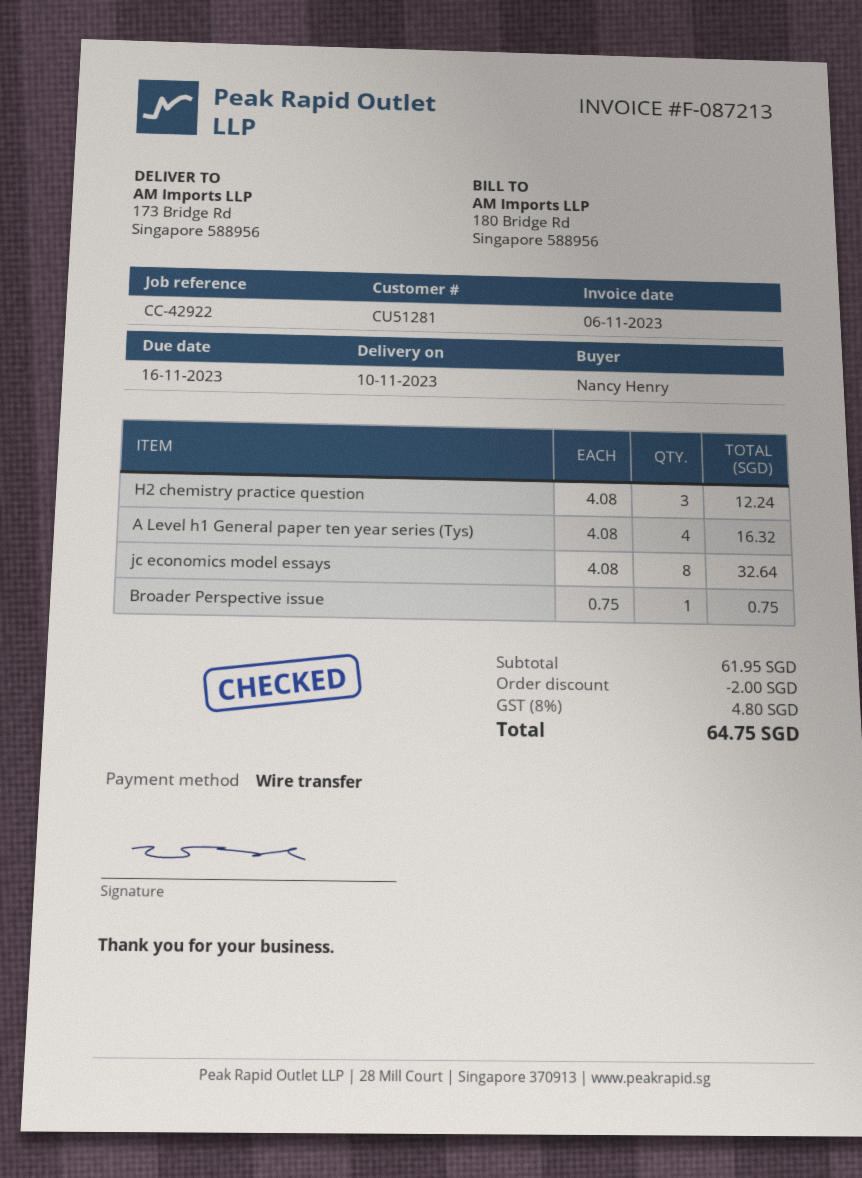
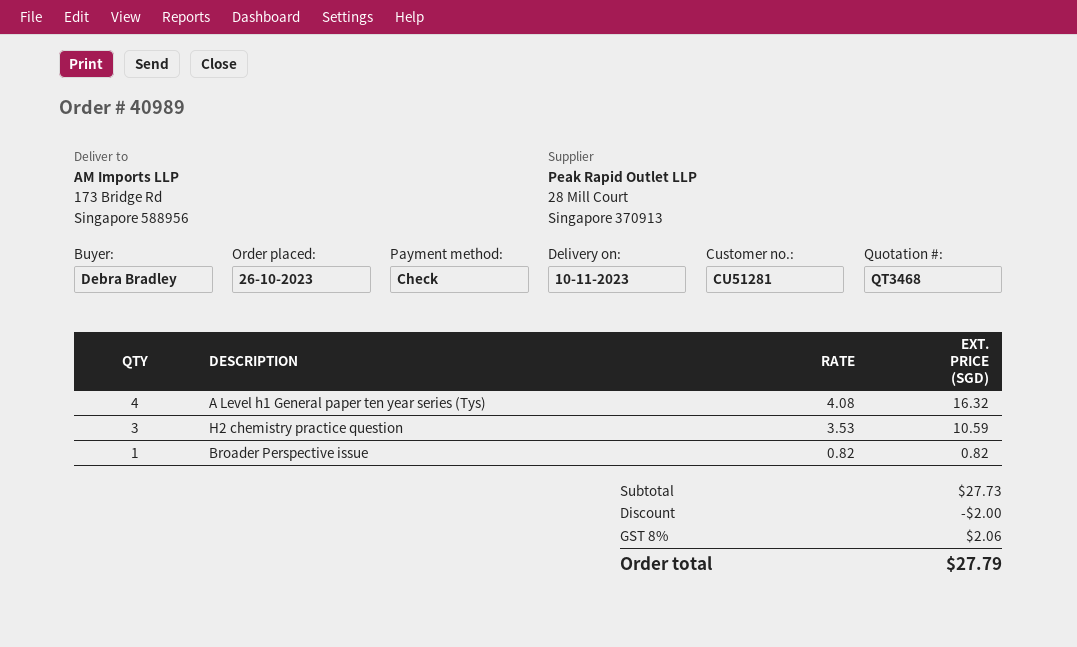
ordered by: Nancy Henry -> Debra Bradley
payment method: bank transfer -> cheque
H2 chemistry practice question: 3 x 4.08 = 12.24 -> 3 x 3.53 = 10.59
jc economics model essays: 8 x 4.08 = 32.64 -> none
Broader Perspective issue: 1 x 0.75 = 0.75 -> 1 x 0.82 = 0.82
subtotal: 61.95 -> 27.73
tax: 8% = 4.80 -> 8% = 2.06
total: 64.75 -> 27.79

